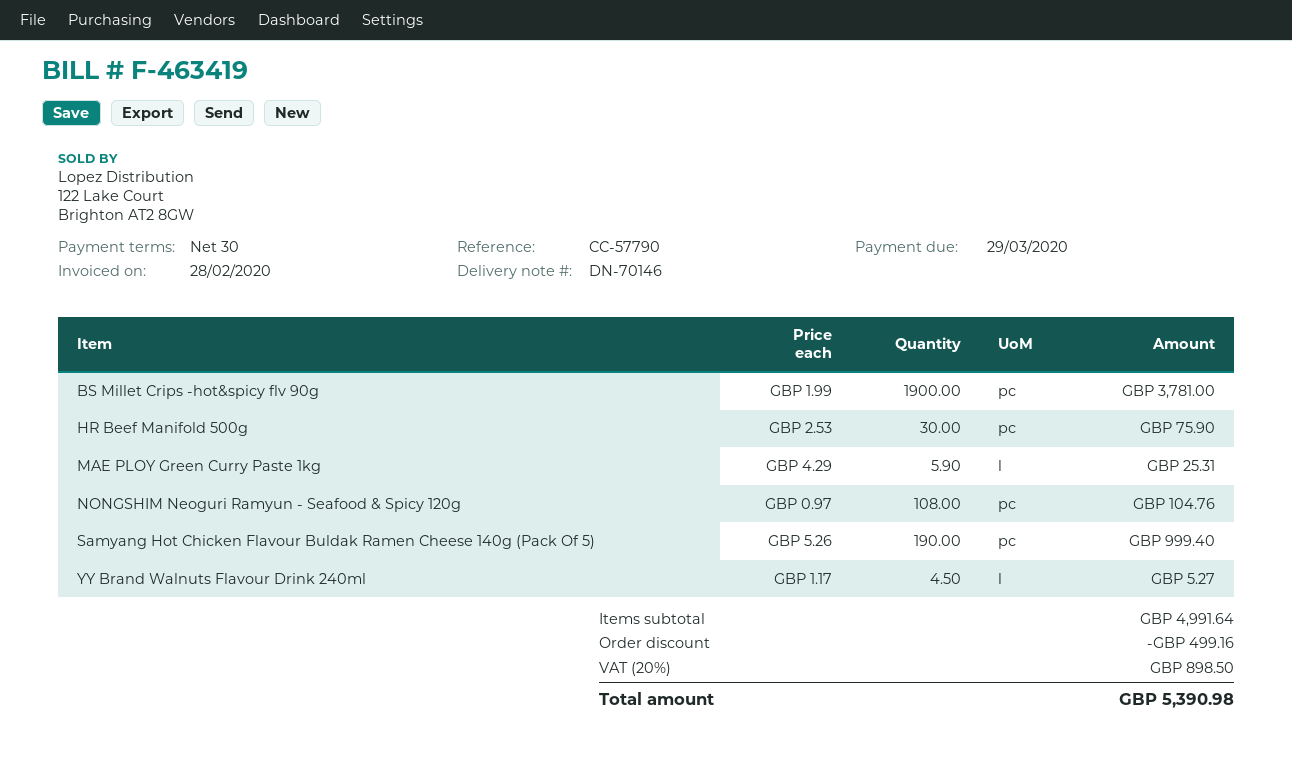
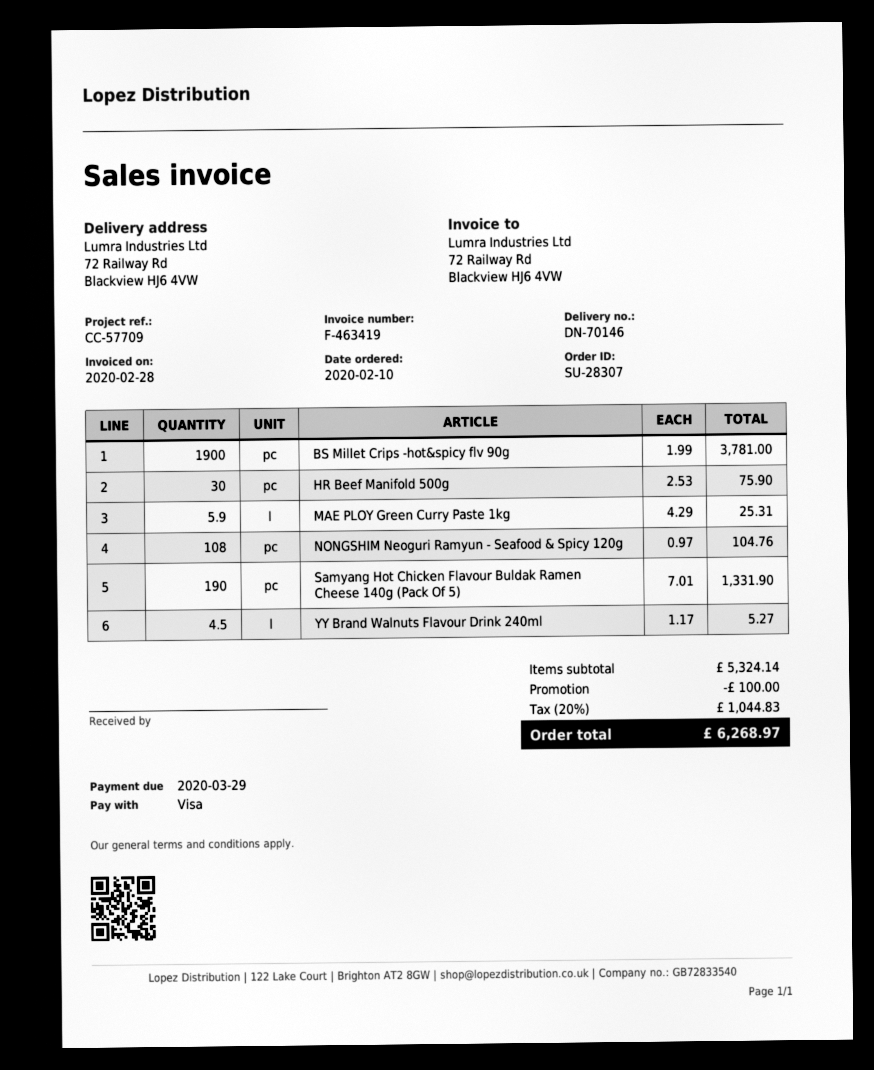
reference: CC-57790 -> CC-57709
Samyang Hot Chicken Flavour Buldak Ramen Cheese 140g (Pack Of 5): 190 x 5.26 = 999.40 -> 190 x 7.01 = 1331.90
subtotal: 4991.64 -> 5324.14
discount: 499.16 -> 100.00
tax: 20% = 898.50 -> 20% = 1044.83
total: 5390.98 -> 6268.97

